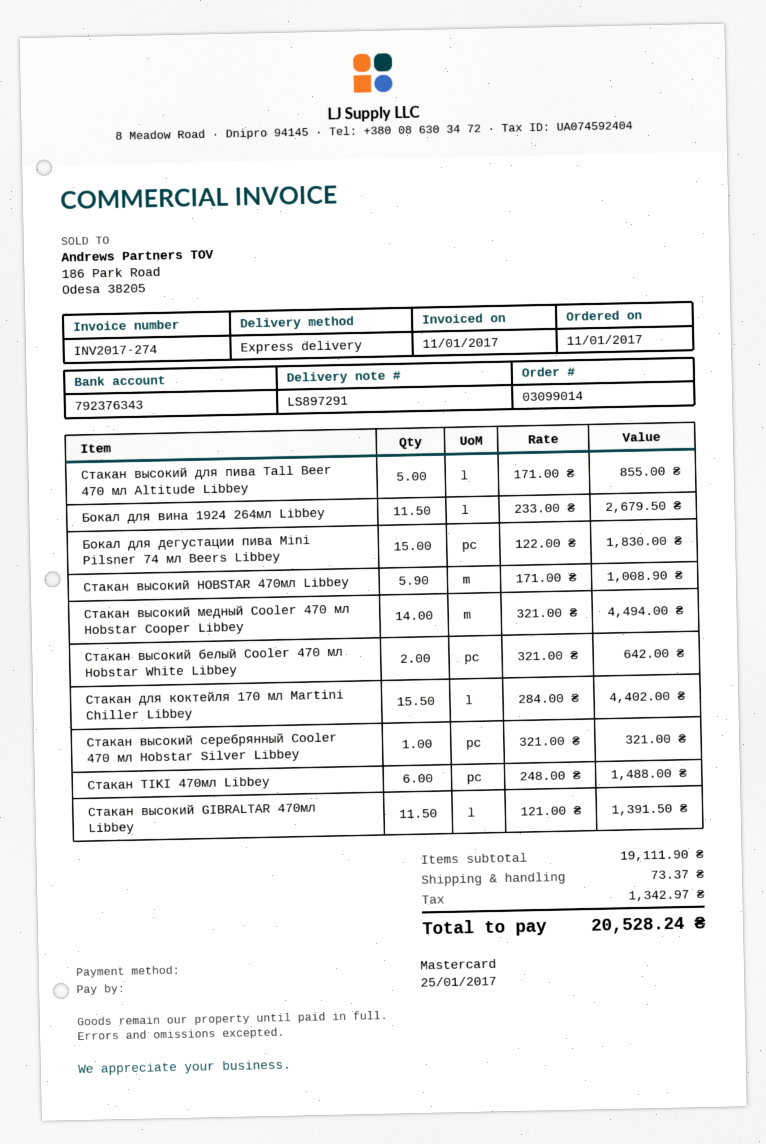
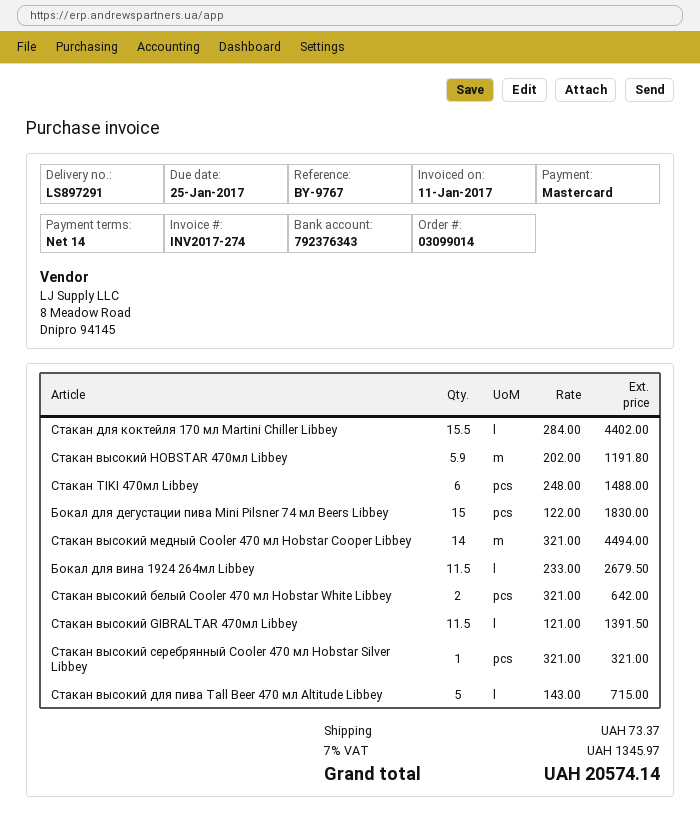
Стакан высокий для пива Tall Beer 470 мл Altitude Libbey: 5 x 171.00 = 855.00 -> 5 x 143.00 = 715.00
Стакан высокий HOBSTAR 470мл Libbey: 5.9 x 171.00 = 1008.90 -> 5.9 x 202.00 = 1191.80
tax: 1342.97 -> 1345.97
total: 20528.24 -> 20574.14

